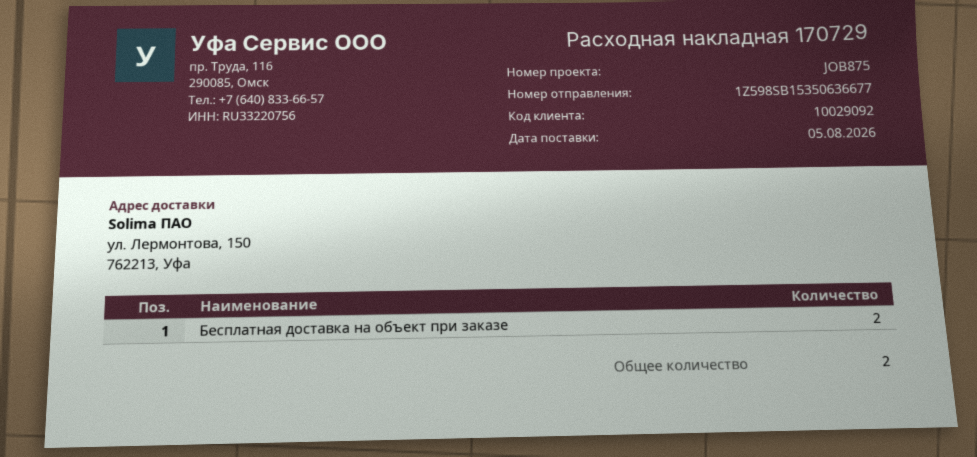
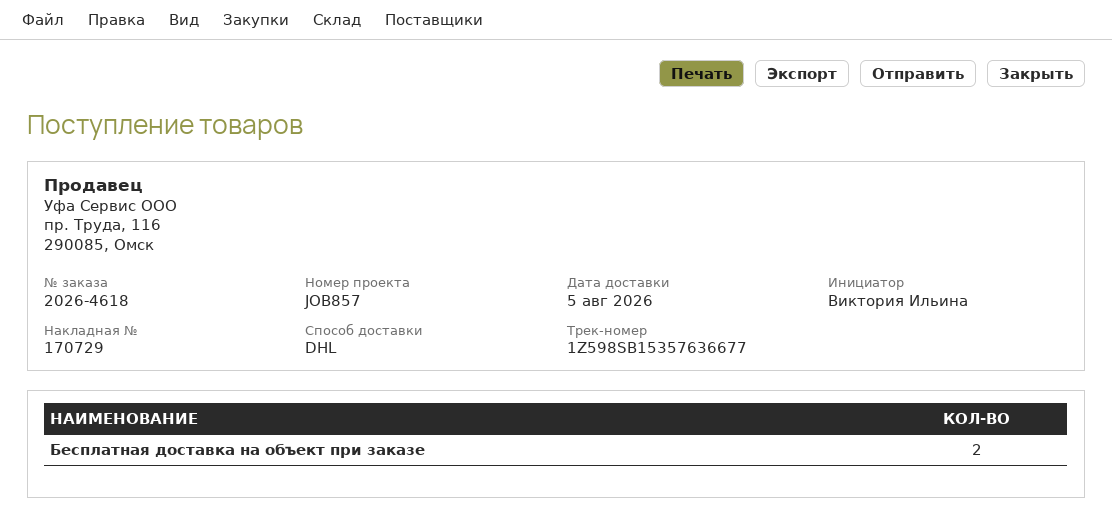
reference: JOB875 -> JOB857
tracking number: 1Z598SB15350636677 -> 1Z598SB15357636677

